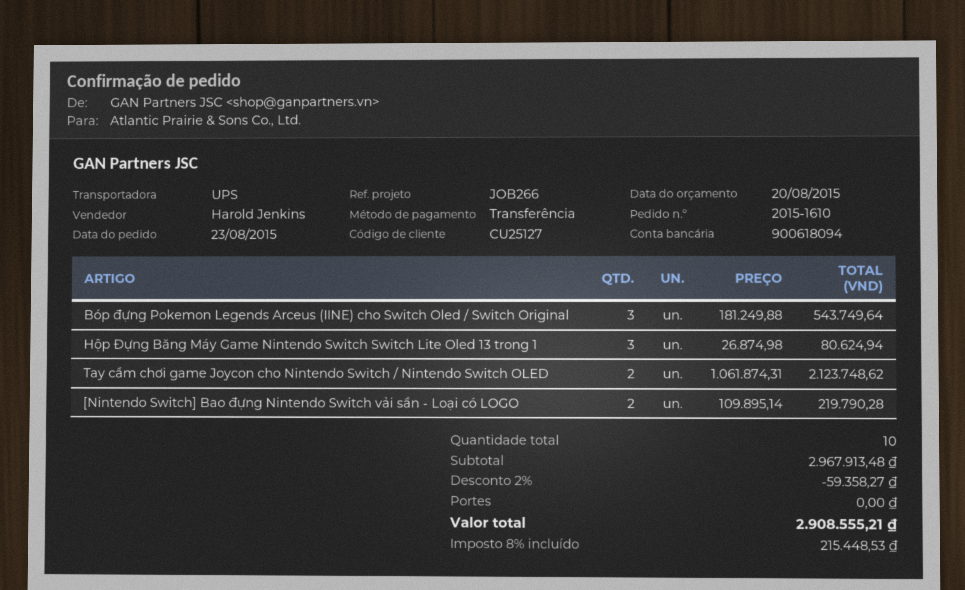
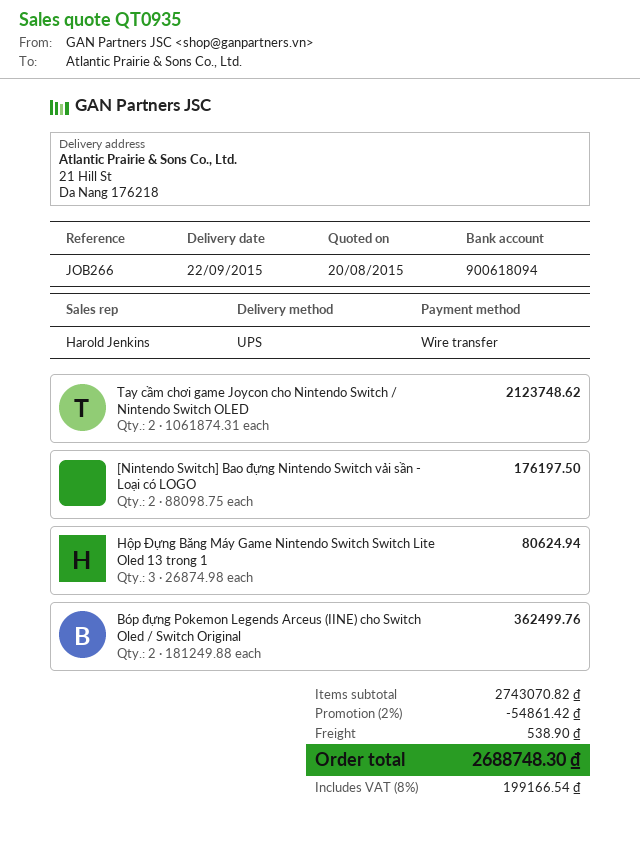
Bóp đựng Pokemon Legends Arceus (IINE) cho Switch Oled / Switch Original: 3 x 181249.88 = 543749.64 -> 2 x 181249.88 = 362499.76
[Nintendo Switch] Bao đựng Nintendo Switch vải sần - Loại có LOGO: 2 x 109895.14 = 219790.28 -> 2 x 88098.75 = 176197.50
subtotal: 2967913.48 -> 2743070.82
discount: 2% = 59358.27 -> 2% = 54861.42
shipping: 0.00 -> 538.90
tax: 8% = 215448.53 -> 8% = 199166.54
total: 2908555.21 -> 2688748.30

